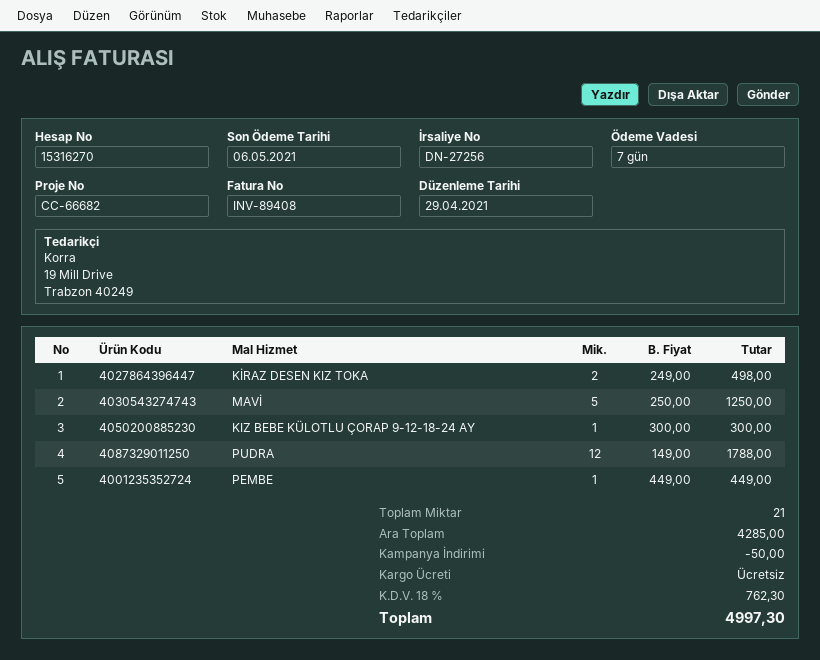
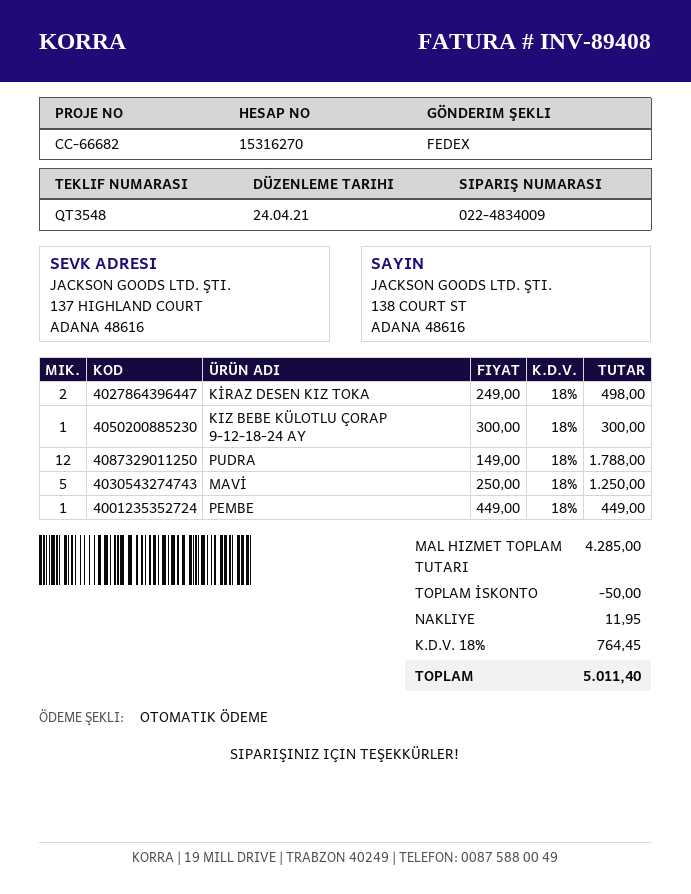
invoice date: 2021-04-29 -> 2021-04-24
shipping: 0.00 -> 11.95
tax: 18% = 762.30 -> 18% = 764.45
total: 4997.30 -> 5011.40

